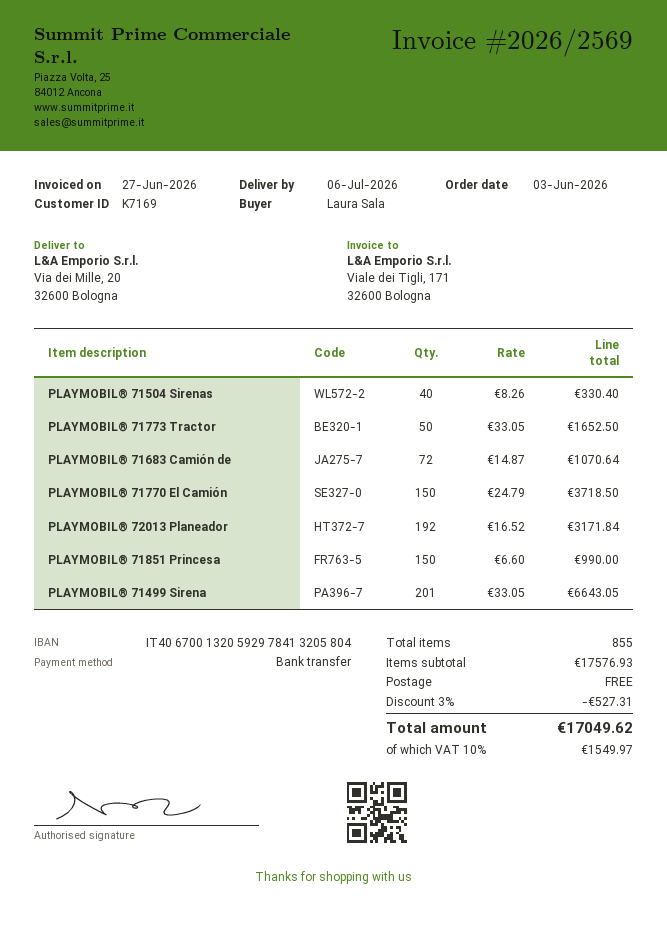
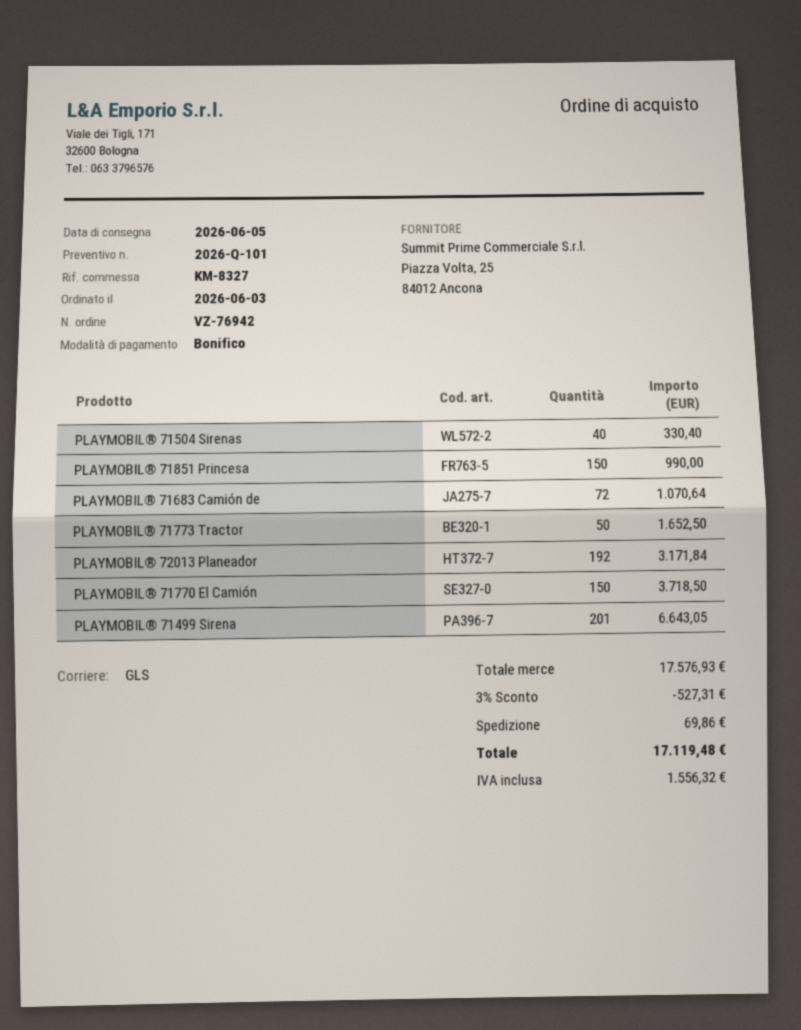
delivery date: 2026-07-06 -> 2026-06-05
shipping: 0.00 -> 69.86
tax: 1549.97 -> 1556.32
total: 17049.62 -> 17119.48

